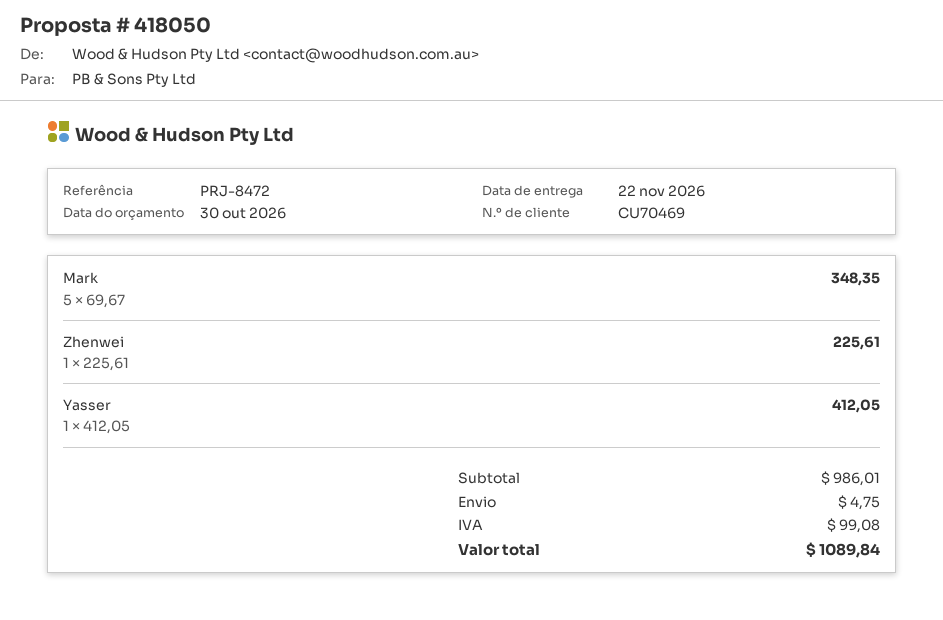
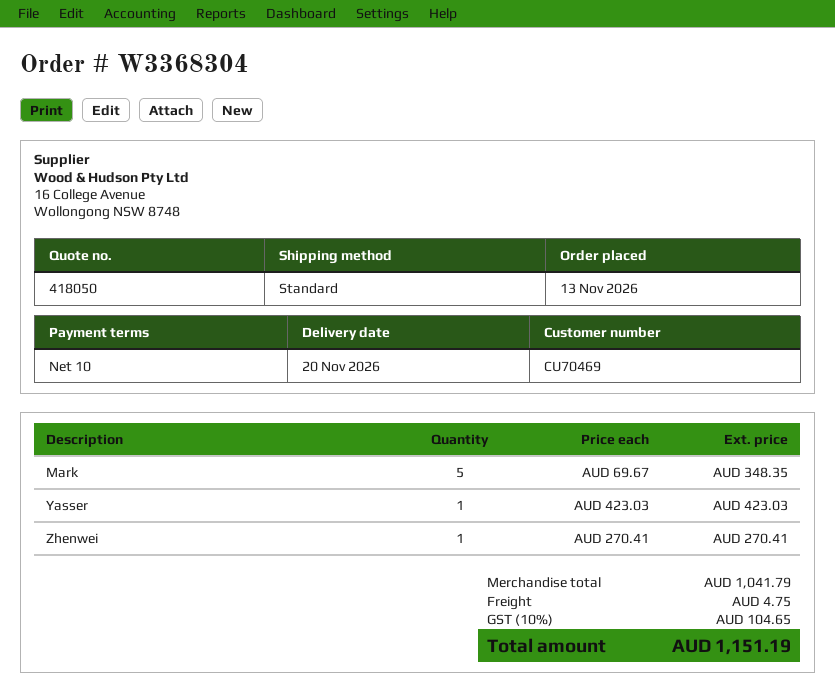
delivery date: 2026-11-22 -> 2026-11-20
Zhenwei: 1 x 225.61 = 225.61 -> 1 x 270.41 = 270.41
Yasser: 1 x 412.05 = 412.05 -> 1 x 423.03 = 423.03
subtotal: 986.01 -> 1041.79
tax: 99.08 -> 104.65
total: 1089.84 -> 1151.19

